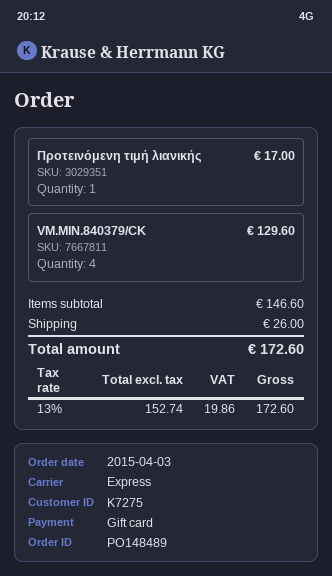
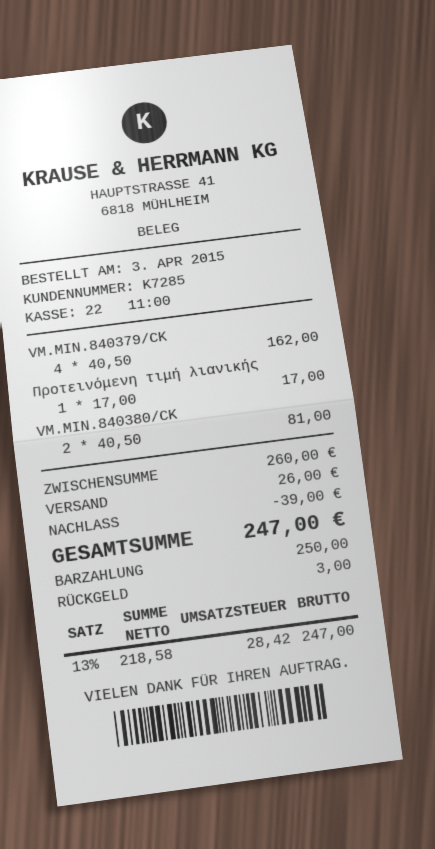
customer number: K7275 -> K7285
payment method: gift card -> cash
VM.MIN.840379/CK: 4 for 129.60 -> 4 for 162.00
VM.MIN.840380/CK: none -> 2 for 81.00
subtotal: 146.60 -> 260.00
discount: none -> 39.00
net: 152.74 -> 218.58
tax: 13% = 19.86 -> 13% = 28.42
total: 172.60 -> 247.00

